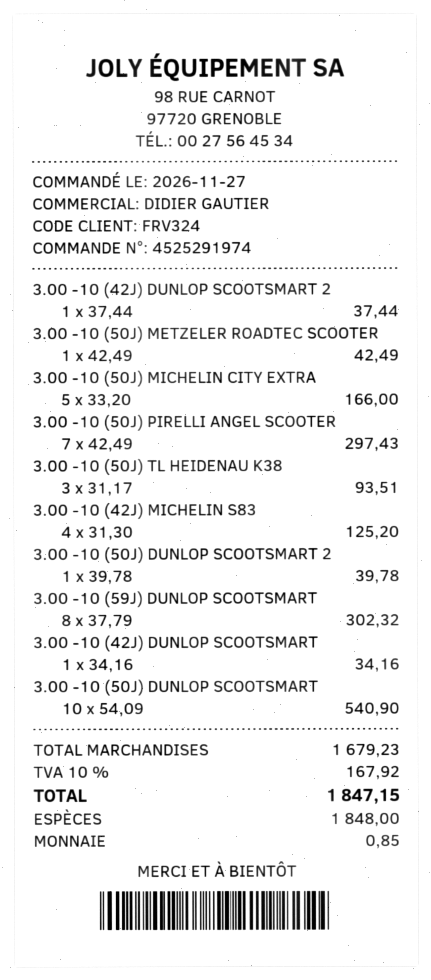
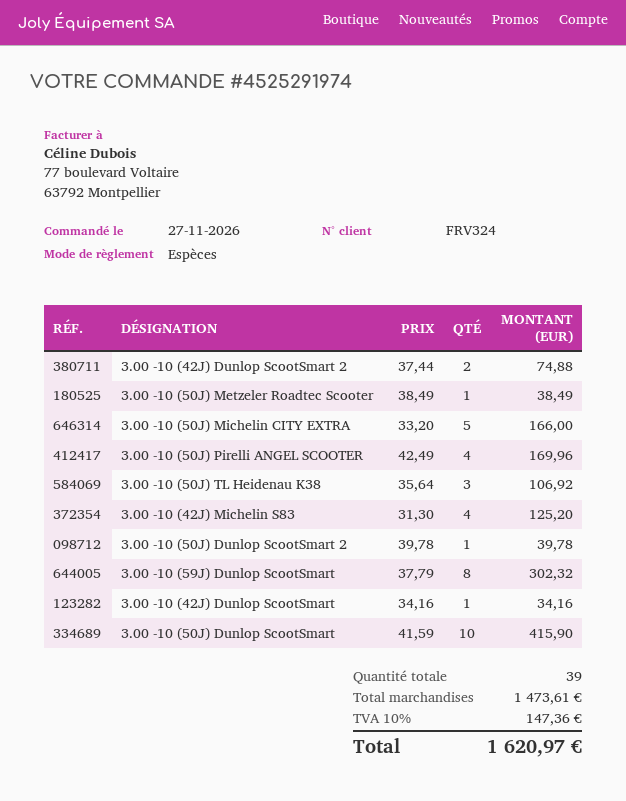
3.00 -10 (42J) DUNLOP SCOOTSMART 2: 1 x 37.44 = 37.44 -> 2 x 37.44 = 74.88
3.00 -10 (50J) METZELER ROADTEC SCOOTER: 1 x 42.49 = 42.49 -> 1 x 38.49 = 38.49
3.00 -10 (50J) PIRELLI ANGEL SCOOTER: 7 x 42.49 = 297.43 -> 4 x 42.49 = 169.96
3.00 -10 (50J) TL HEIDENAU K38: 3 x 31.17 = 93.51 -> 3 x 35.64 = 106.92
3.00 -10 (50J) DUNLOP SCOOTSMART: 10 x 54.09 = 540.90 -> 10 x 41.59 = 415.90
subtotal: 1679.23 -> 1473.61
tax: 10% = 167.92 -> 10% = 147.36
total: 1847.15 -> 1620.97

